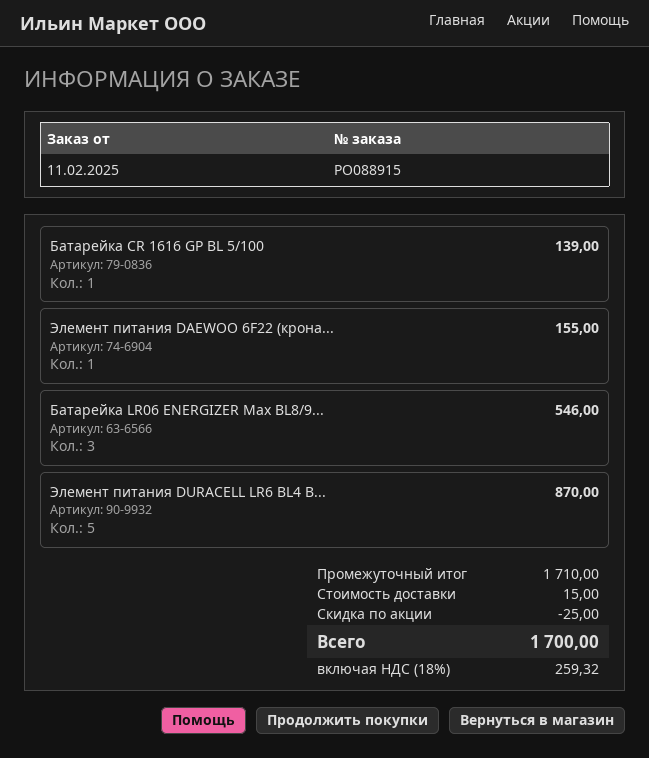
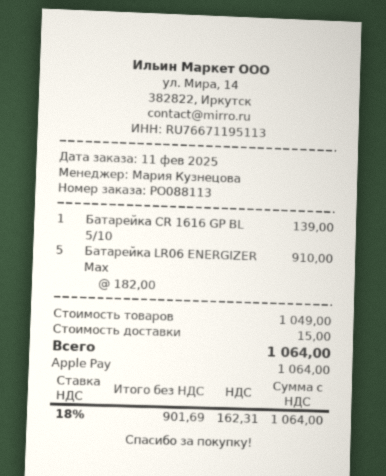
order number: PO088915 -> PO088113
Элемент питания DAEWOO 6F22 (крона...: 1 for 155.00 -> none
Батарейка LR06 ENERGIZER Max BL8/9...: 3 for 546.00 -> 5 for 910.00
Элемент питания DURACELL LR6 BL4 B...: 5 for 870.00 -> none
subtotal: 1710.00 -> 1049.00
discount: 25.00 -> none
tax: 18% = 259.32 -> 18% = 162.31
total: 1700.00 -> 1064.00

